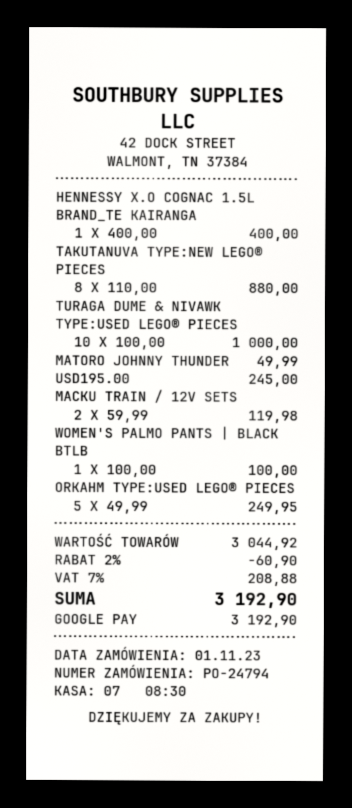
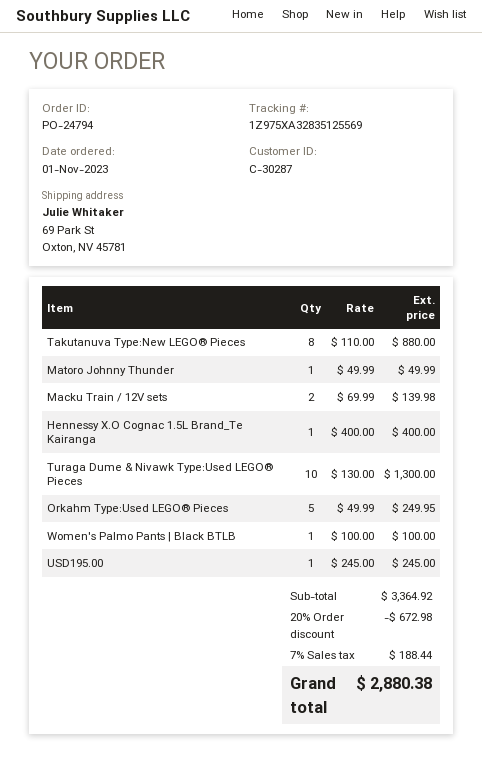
TURAGA DUME & NIVAWK TYPE:USED LEGO® PIECES: 10 x 100.00 = 1000.00 -> 10 x 130.00 = 1300.00
MACKU TRAIN / 12V SETS: 2 x 59.99 = 119.98 -> 2 x 69.99 = 139.98
subtotal: 3044.92 -> 3364.92
discount: 2% = 60.90 -> 20% = 672.98
tax: 7% = 208.88 -> 7% = 188.44
total: 3192.90 -> 2880.38

